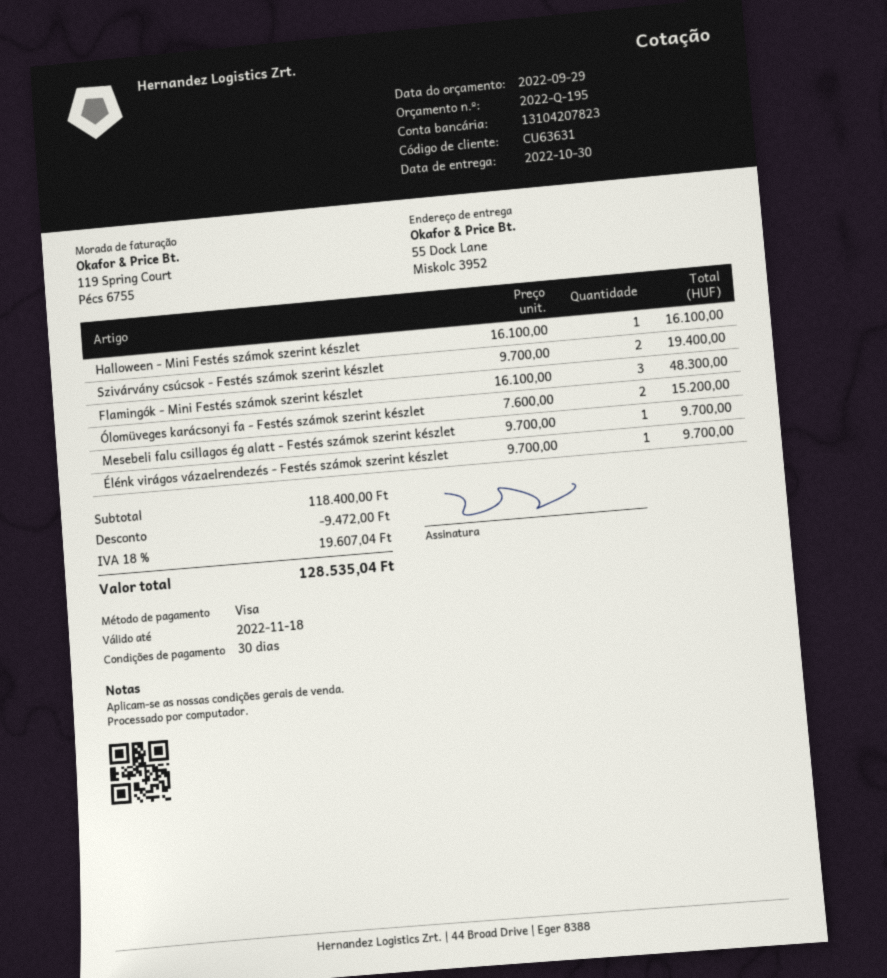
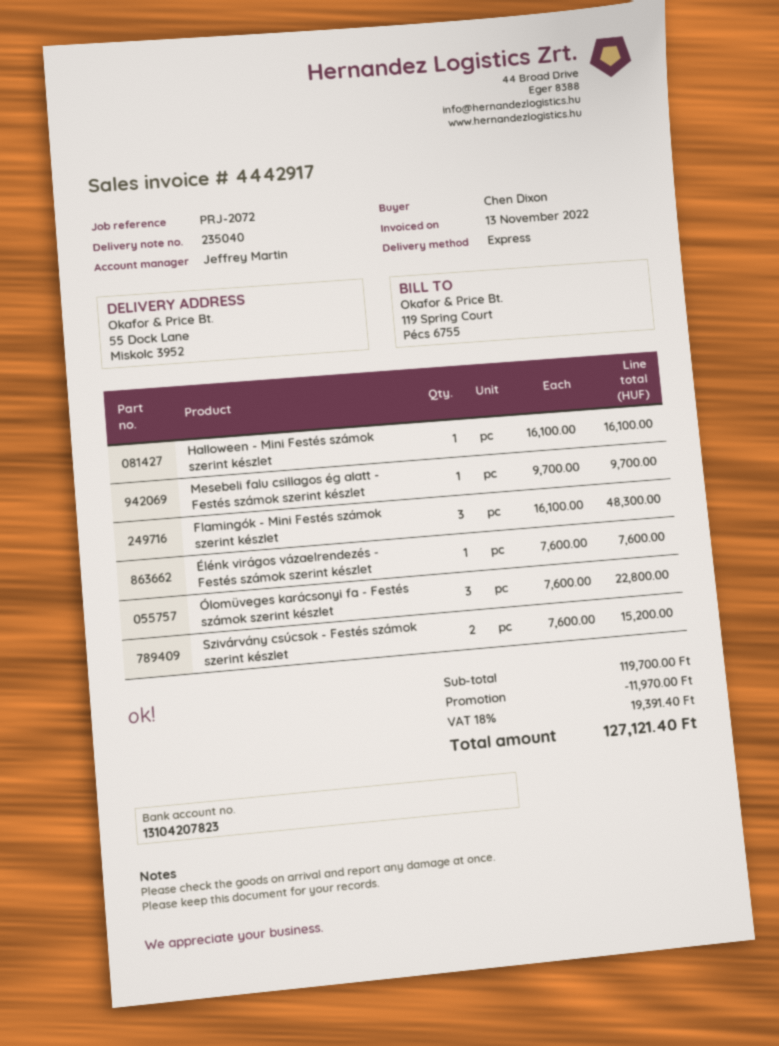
Szivárvány csúcsok - Festés számok szerint készlet: 2 x 9700.00 = 19400.00 -> 2 x 7600.00 = 15200.00
Ólomüveges karácsonyi fa - Festés számok szerint készlet: 2 x 7600.00 = 15200.00 -> 3 x 7600.00 = 22800.00
Élénk virágos vázaelrendezés - Festés számok szerint készlet: 1 x 9700.00 = 9700.00 -> 1 x 7600.00 = 7600.00
subtotal: 118400.00 -> 119700.00
discount: 9472.00 -> 11970.00
tax: 18% = 19607.04 -> 18% = 19391.40
total: 128535.04 -> 127121.40

